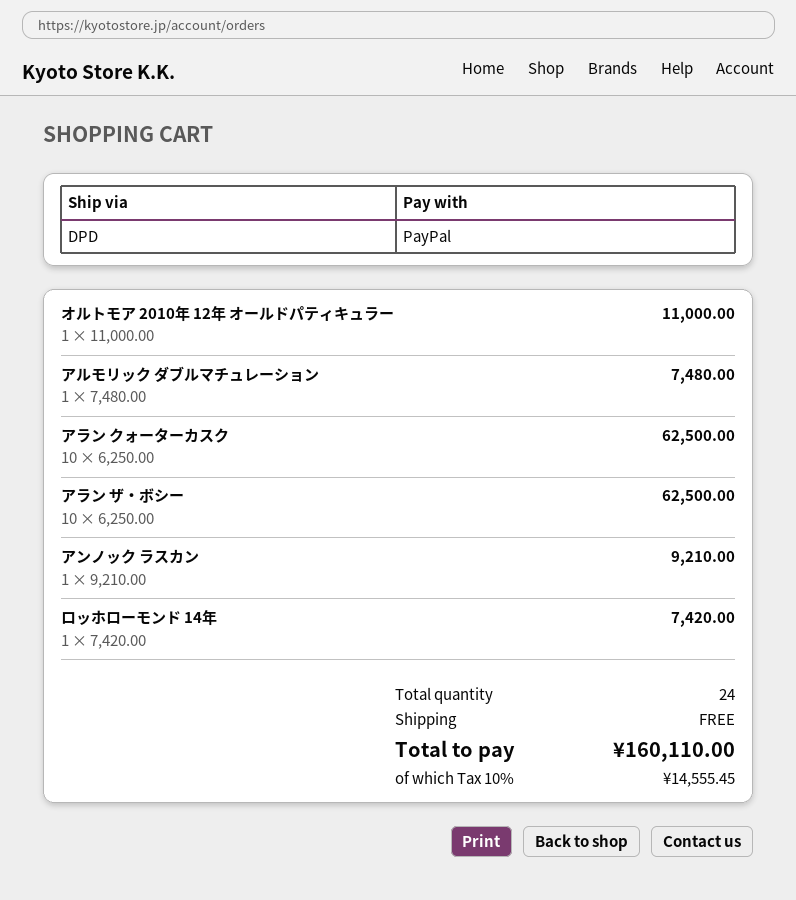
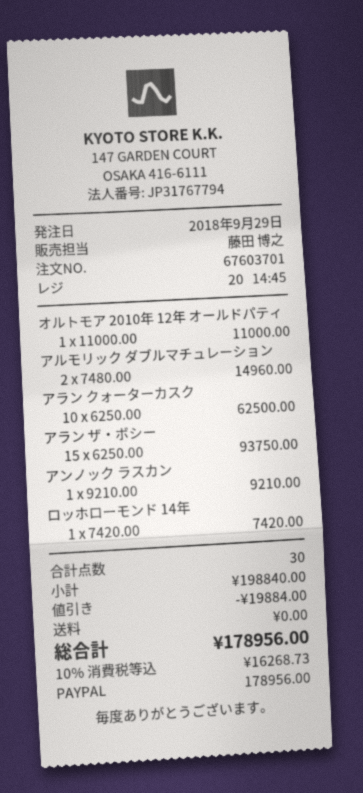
アルモリック ダブルマチュレーション: 1 x 7480.00 = 7480.00 -> 2 x 7480.00 = 14960.00
アラン ザ・ボシー: 10 x 6250.00 = 62500.00 -> 15 x 6250.00 = 93750.00
total quantity: 24 -> 30
discount: none -> 19884.00
tax: 10% = 14555.45 -> 10% = 16268.73
total: 160110.00 -> 178956.00

